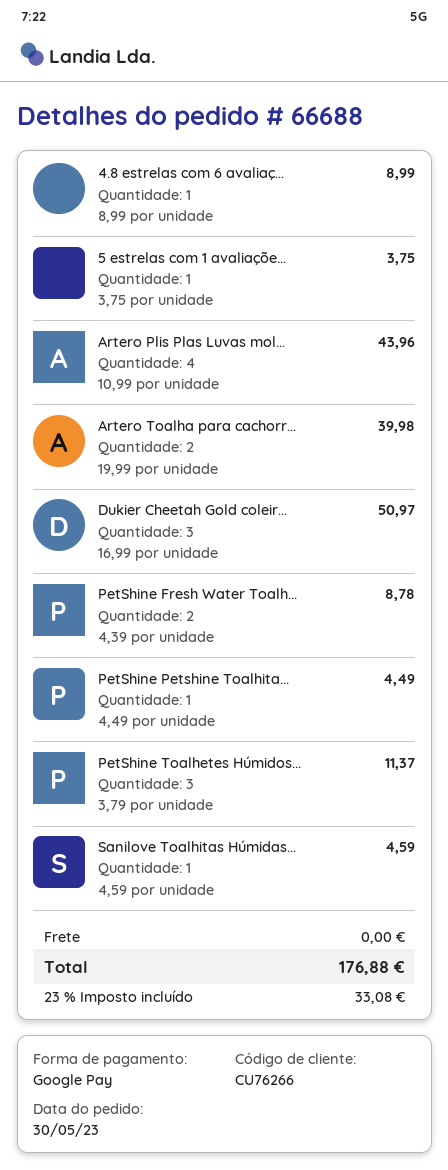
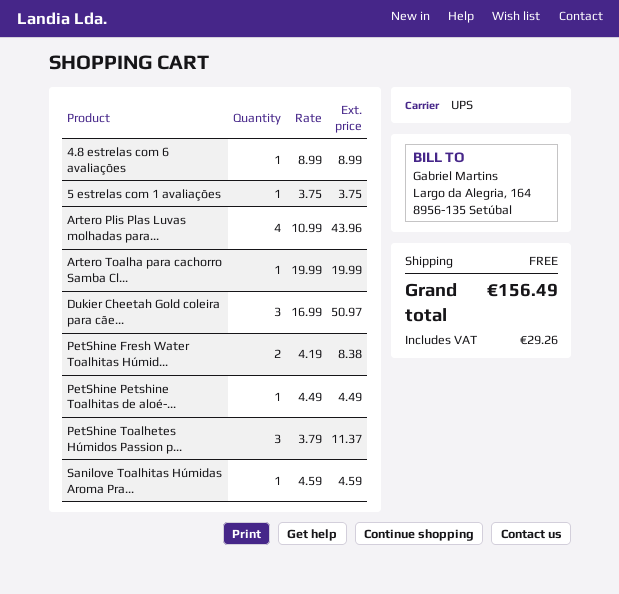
Artero Toalha para cachorr...: 2 x 19.99 = 39.98 -> 1 x 19.99 = 19.99
PetShine Fresh Water Toalh...: 2 x 4.39 = 8.78 -> 2 x 4.19 = 8.38
tax: 33.08 -> 29.26
total: 176.88 -> 156.49

